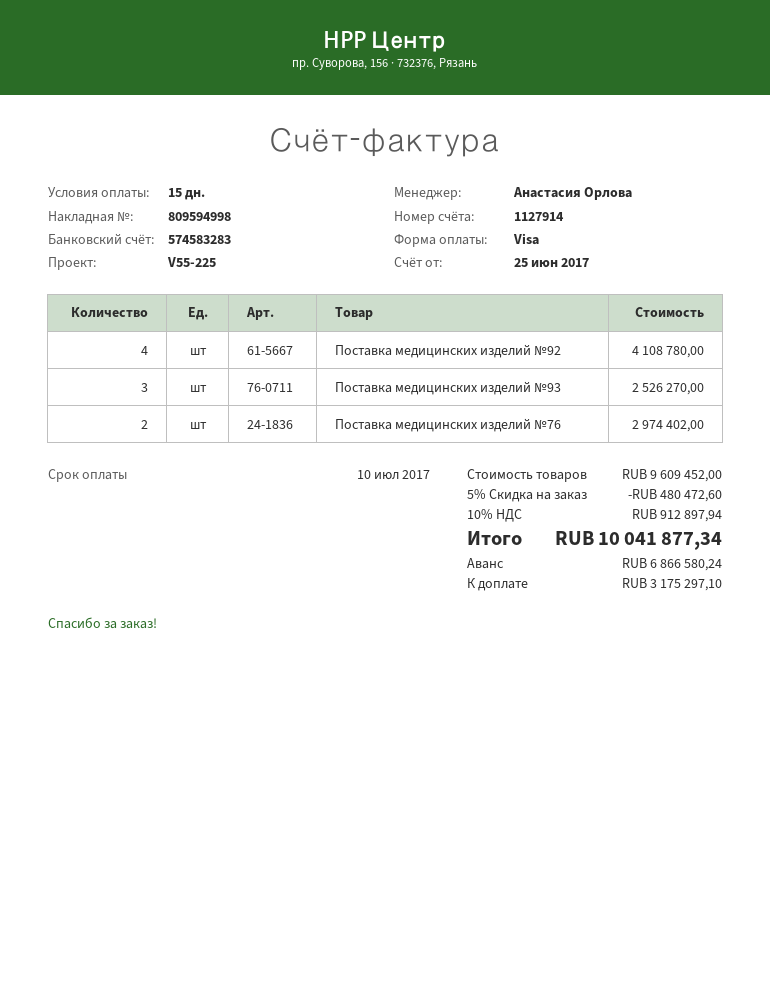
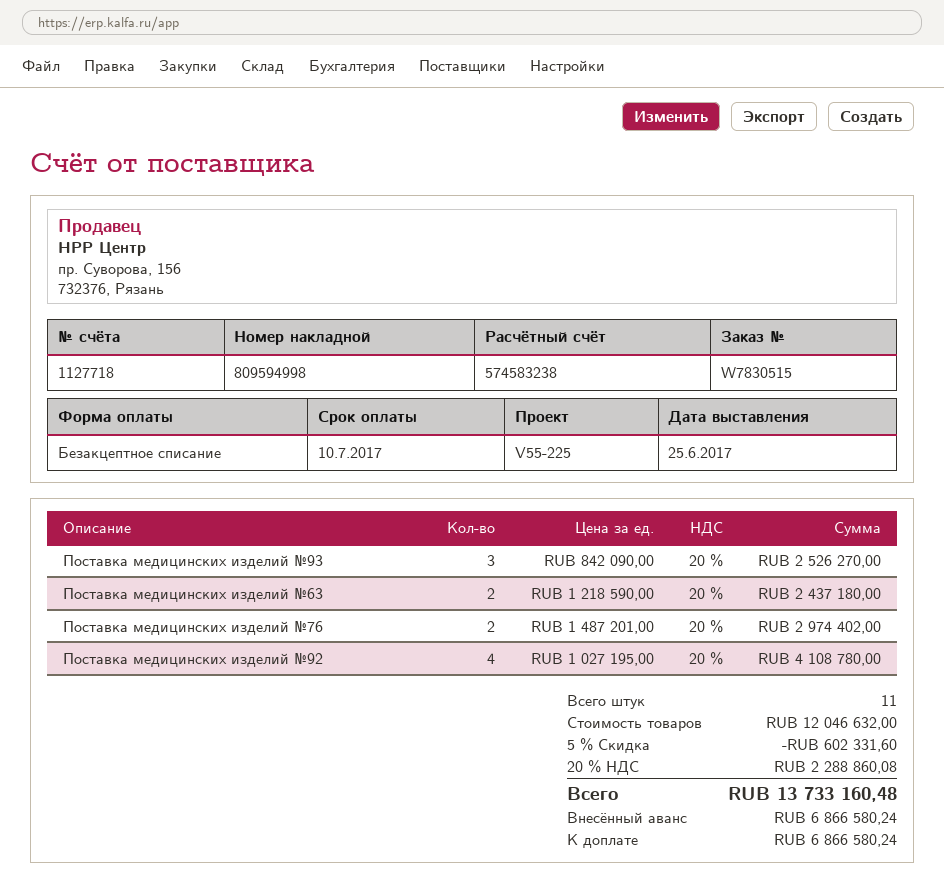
invoice number: 1127914 -> 1127718
payment method: Visa -> direct debit
bank account: 574583283 -> 574583238
Поставка медицинских изделий №63: none -> 2 for 2437180.00
subtotal: 9609452.00 -> 12046632.00
discount: 5% = 480472.60 -> 5% = 602331.60
tax: 10% = 912897.94 -> 20% = 2288860.08
total: 10041877.34 -> 13733160.48
balance: 3175297.10 -> 6866580.24

